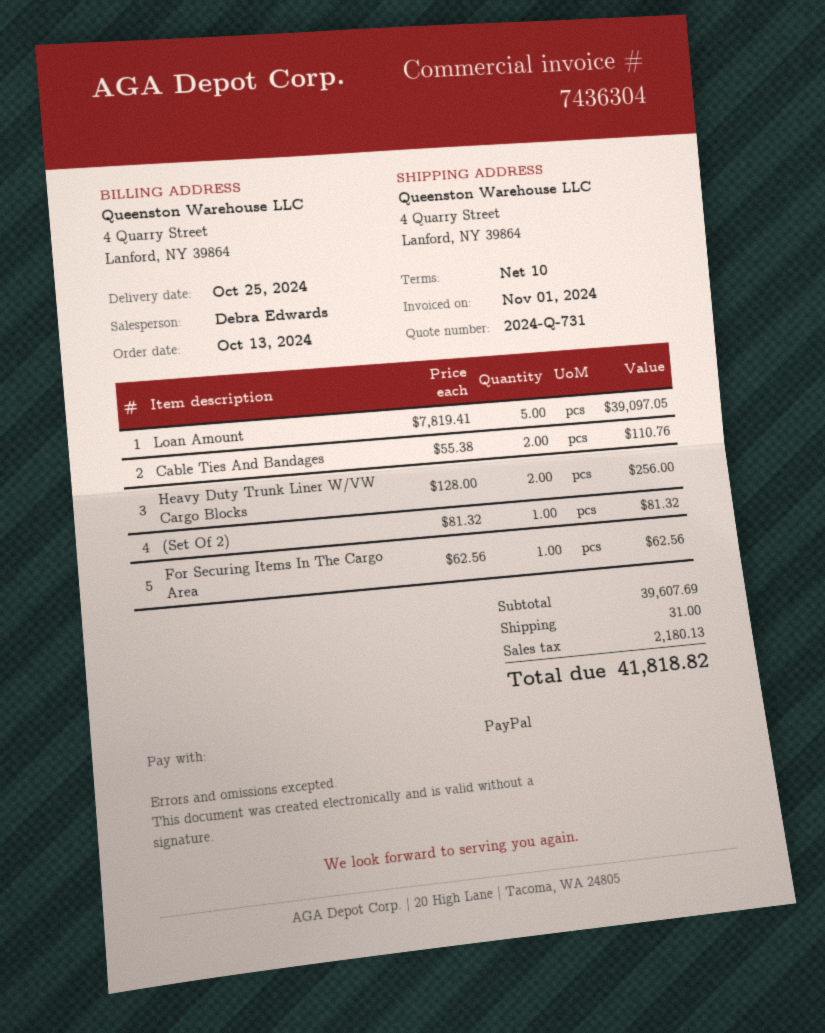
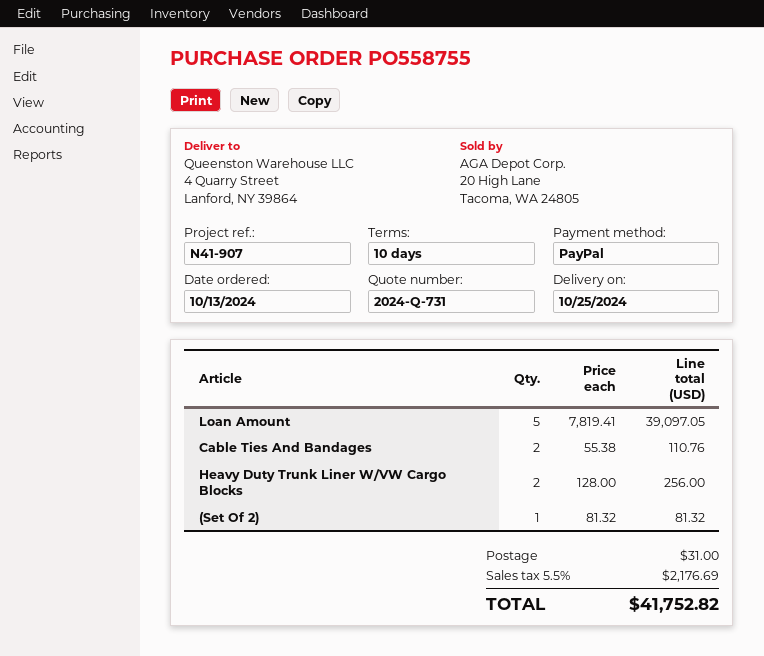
For Securing Items In The Cargo Area: 1 x 62.56 = 62.56 -> none
tax: 2180.13 -> 2176.69
total: 41818.82 -> 41752.82

